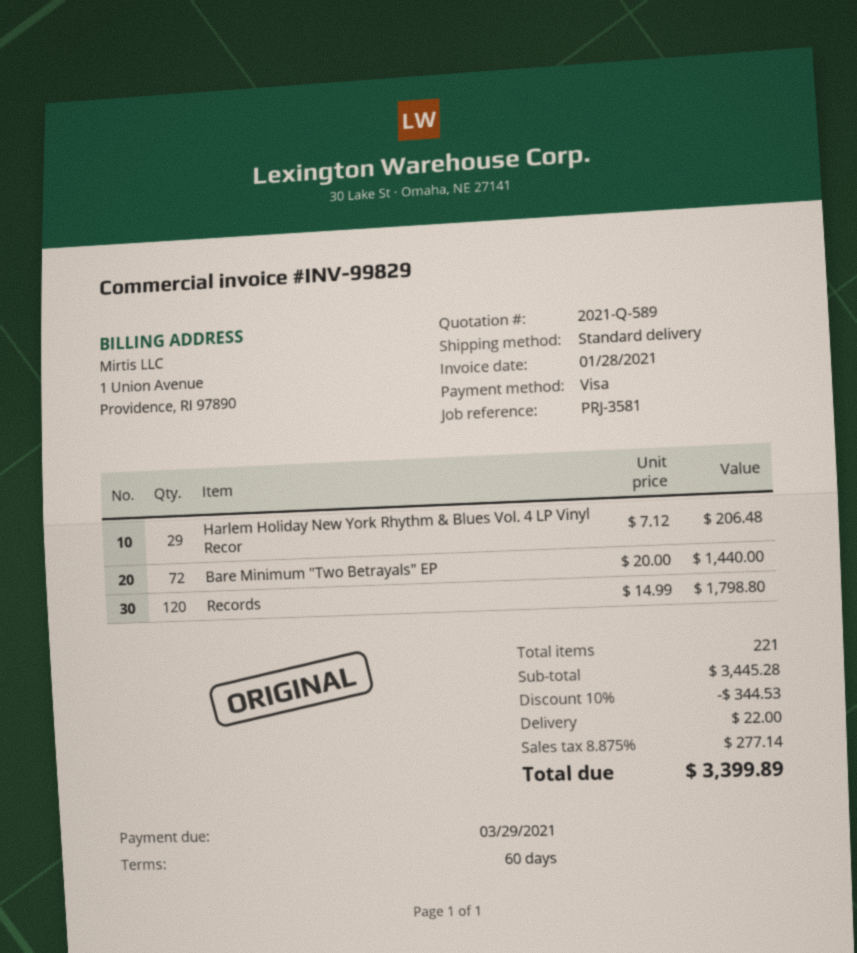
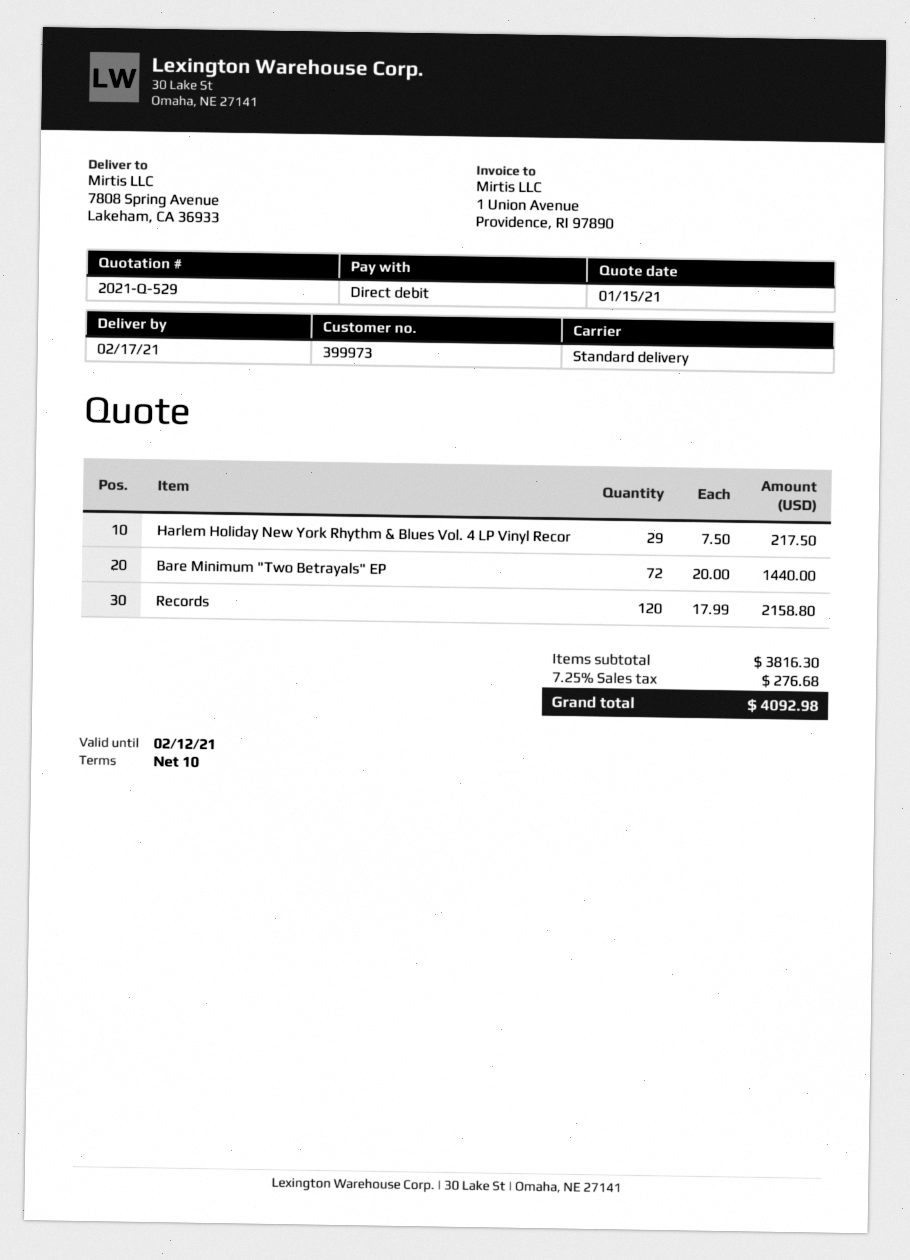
quote number: 2021-Q-589 -> 2021-Q-529
payment terms: 60 days -> 10 days
payment method: Visa -> direct debit
Harlem Holiday New York Rhythm & Blues Vol. 4 LP Vinyl Recor: 29 x 7.12 = 206.48 -> 29 x 7.50 = 217.50
Records: 120 x 14.99 = 1798.80 -> 120 x 17.99 = 2158.80
subtotal: 3445.28 -> 3816.30
discount: 10% = 344.53 -> none
shipping: 22.00 -> none
tax: 8.875% = 277.14 -> 7.25% = 276.68
total: 3399.89 -> 4092.98

